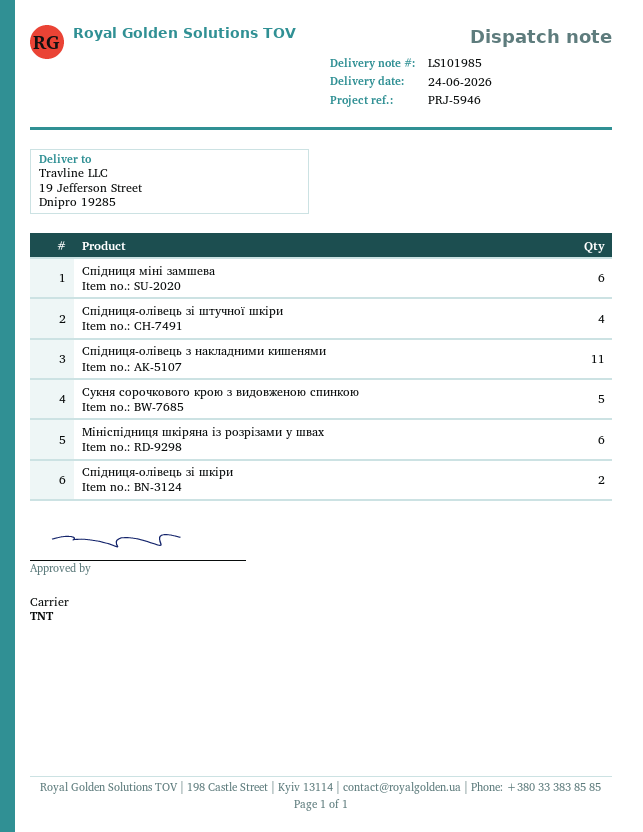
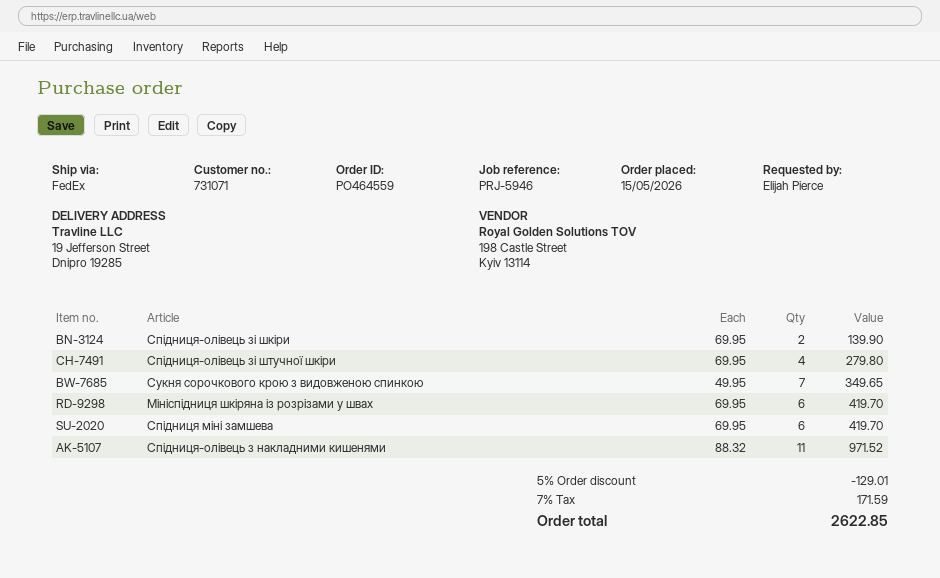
shipping method: TNT -> FedEx
Сукня сорочкового крою з видовженою спинкою: 5 -> 7

